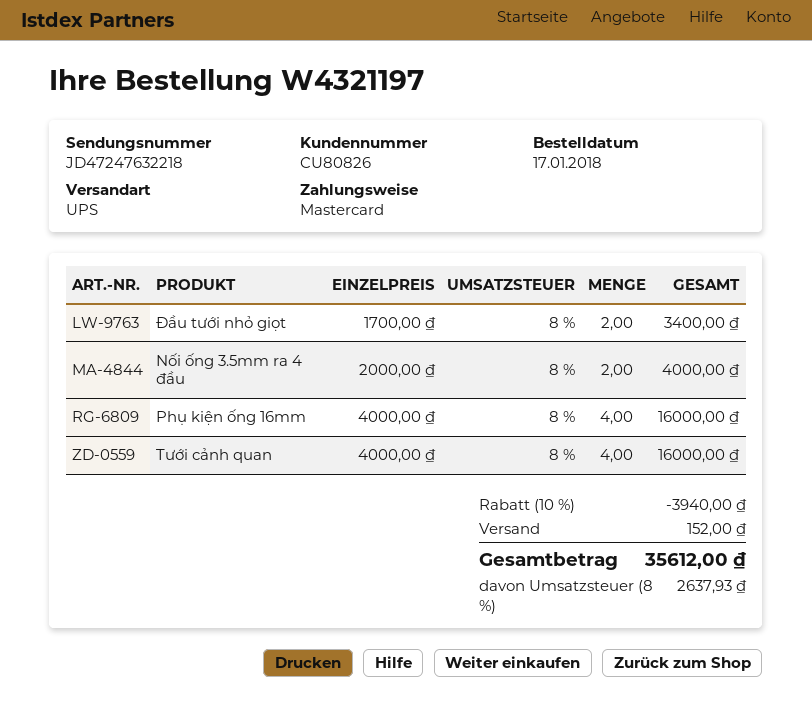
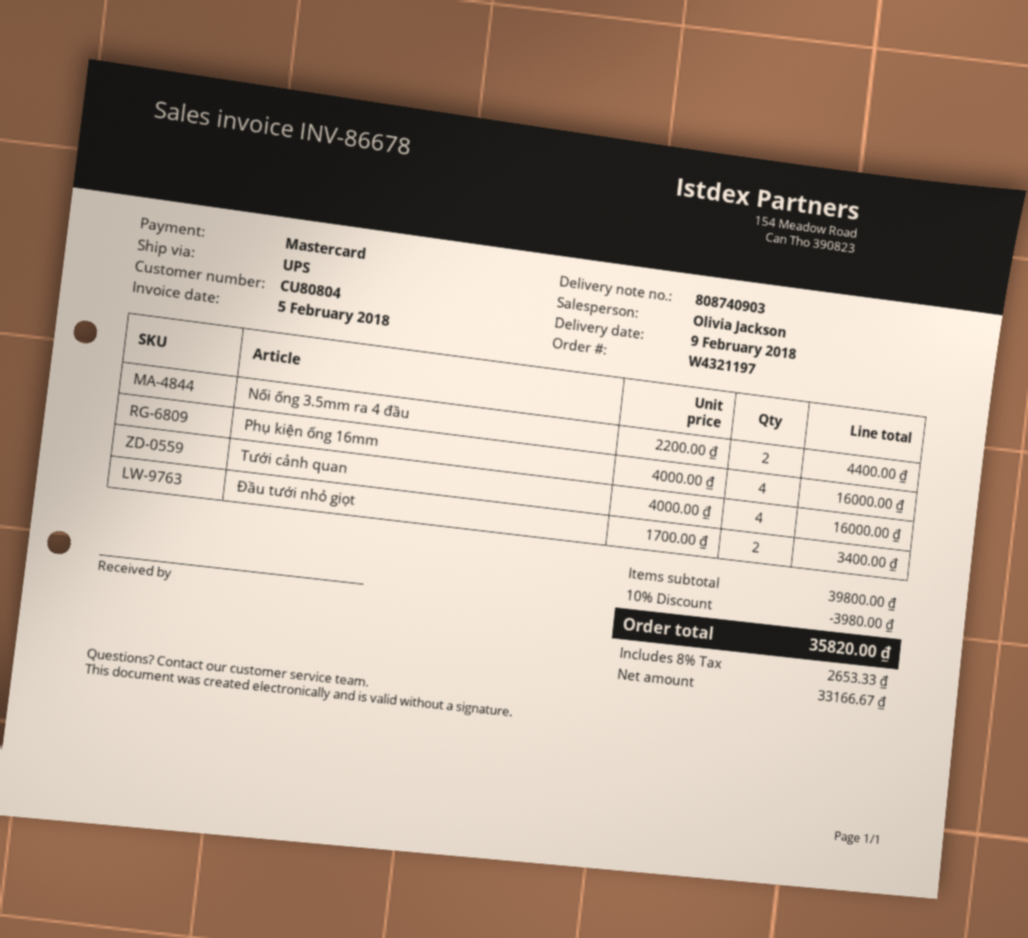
customer number: CU80826 -> CU80804
Nối ống 3.5mm ra 4 đầu: 2 x 2000.00 = 4000.00 -> 2 x 2200.00 = 4400.00
discount: 10% = 3940.00 -> 10% = 3980.00
shipping: 152.00 -> none
tax: 8% = 2637.93 -> 8% = 2653.33
total: 35612.00 -> 35820.00

